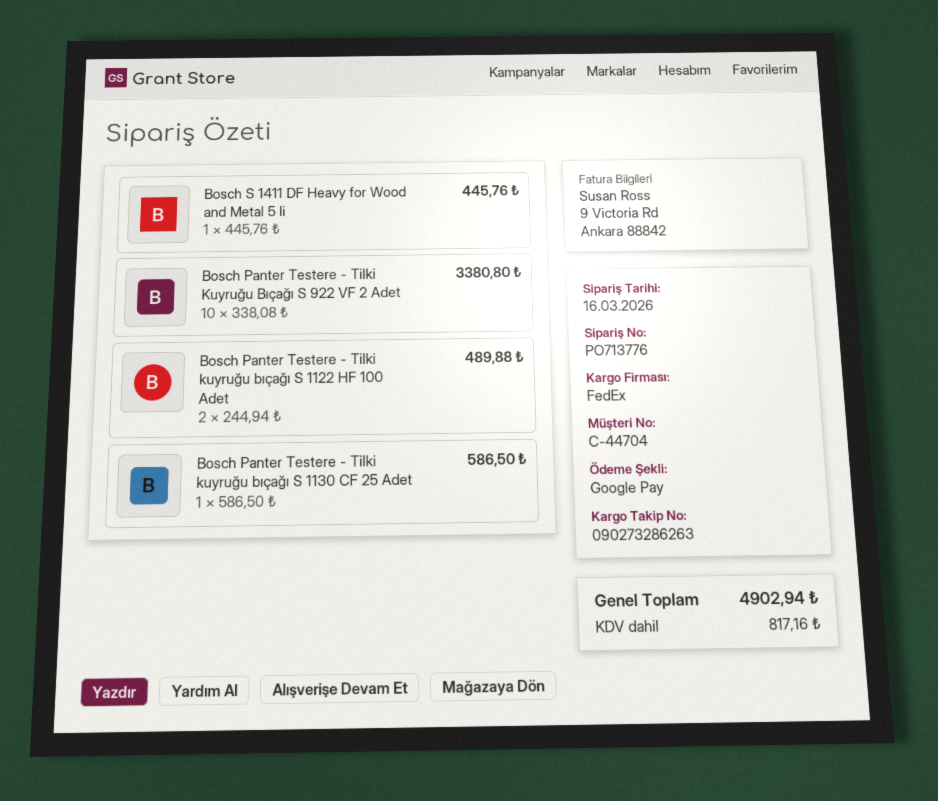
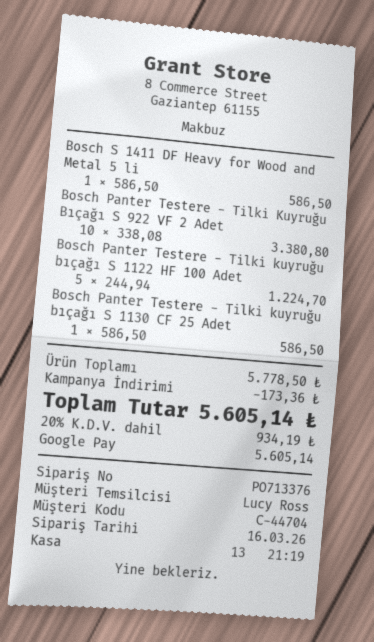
order number: PO713776 -> PO713376
Bosch S 1411 DF Heavy for Wood and Metal 5 li: 1 x 445.76 = 445.76 -> 1 x 586.50 = 586.50
Bosch Panter Testere - Tilki kuyruğu bıçağı S 1122 HF 100 Adet: 2 x 244.94 = 489.88 -> 5 x 244.94 = 1224.70
discount: none -> 173.36
tax: 817.16 -> 934.19
total: 4902.94 -> 5605.14

